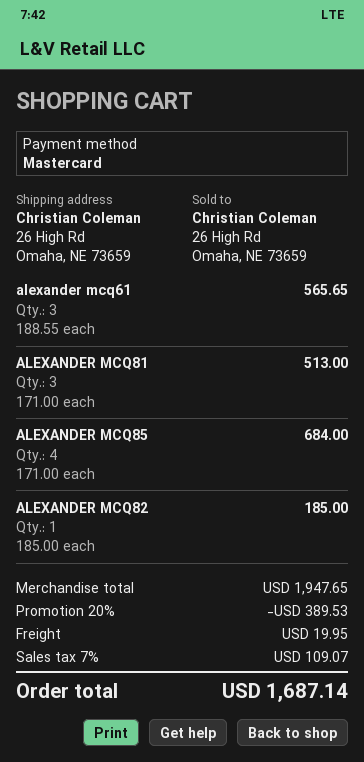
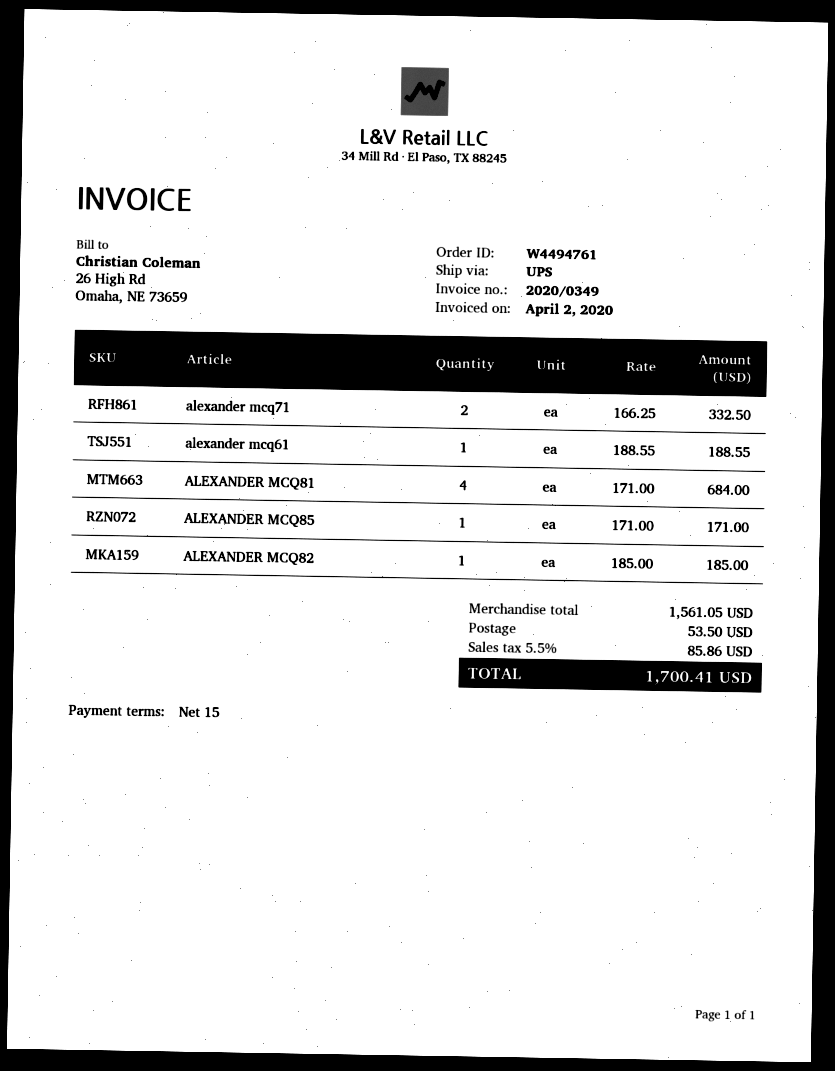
alexander mcq61: 3 x 188.55 = 565.65 -> 1 x 188.55 = 188.55
ALEXANDER MCQ81: 3 x 171.00 = 513.00 -> 4 x 171.00 = 684.00
ALEXANDER MCQ85: 4 x 171.00 = 684.00 -> 1 x 171.00 = 171.00
alexander mcq71: none -> 2 x 166.25 = 332.50
subtotal: 1947.65 -> 1561.05
discount: 20% = 389.53 -> none
shipping: 19.95 -> 53.50
tax: 7% = 109.07 -> 5.5% = 85.86
total: 1687.14 -> 1700.41

